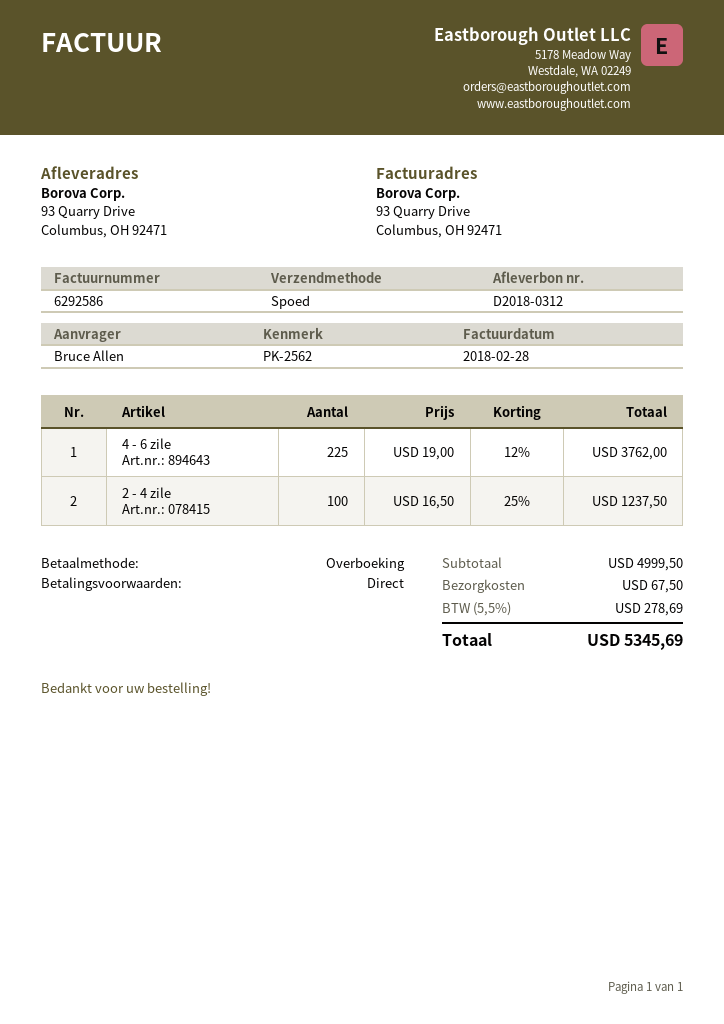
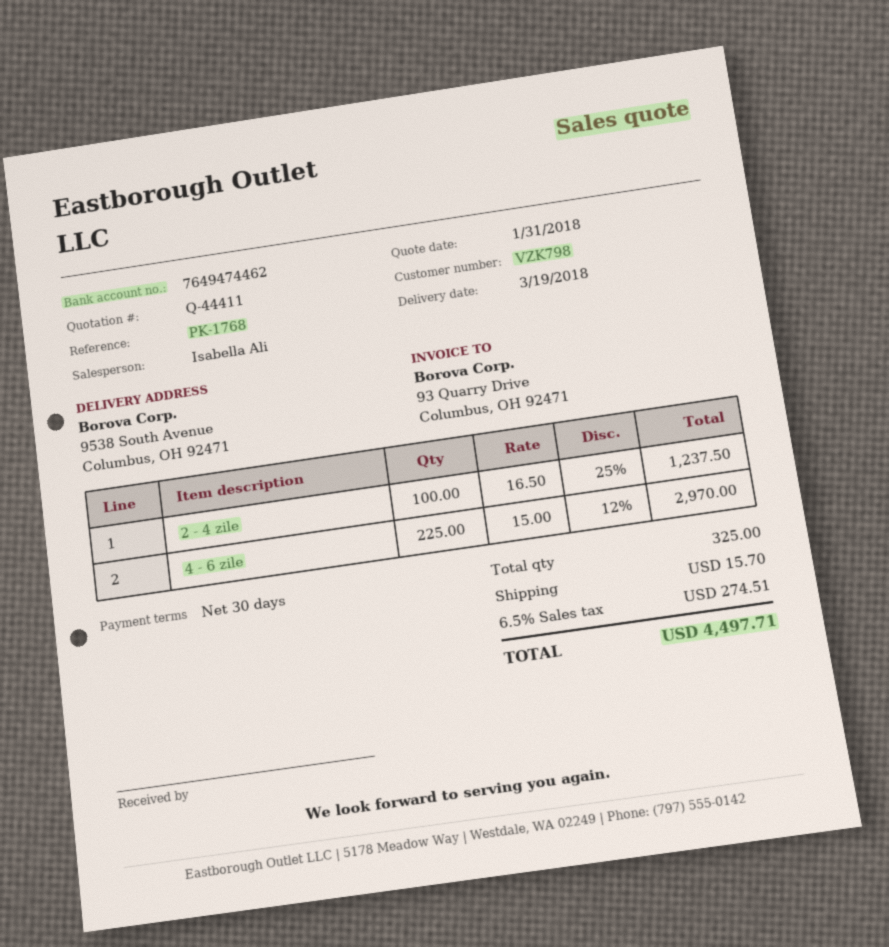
payment terms: on receipt -> 30 days
reference: PK-2562 -> PK-1768
ship to: 93 Quarry Drive, Columbus, OH 92471 -> 9538 South Avenue, Columbus, OH 92471
4 - 6 zile: 225 x 19.00 - 12% = 3762.00 -> 225 x 15.00 - 12% = 2970.00
shipping: 67.50 -> 15.70
tax: 5.5% = 278.69 -> 6.5% = 274.51
total: 5345.69 -> 4497.71

